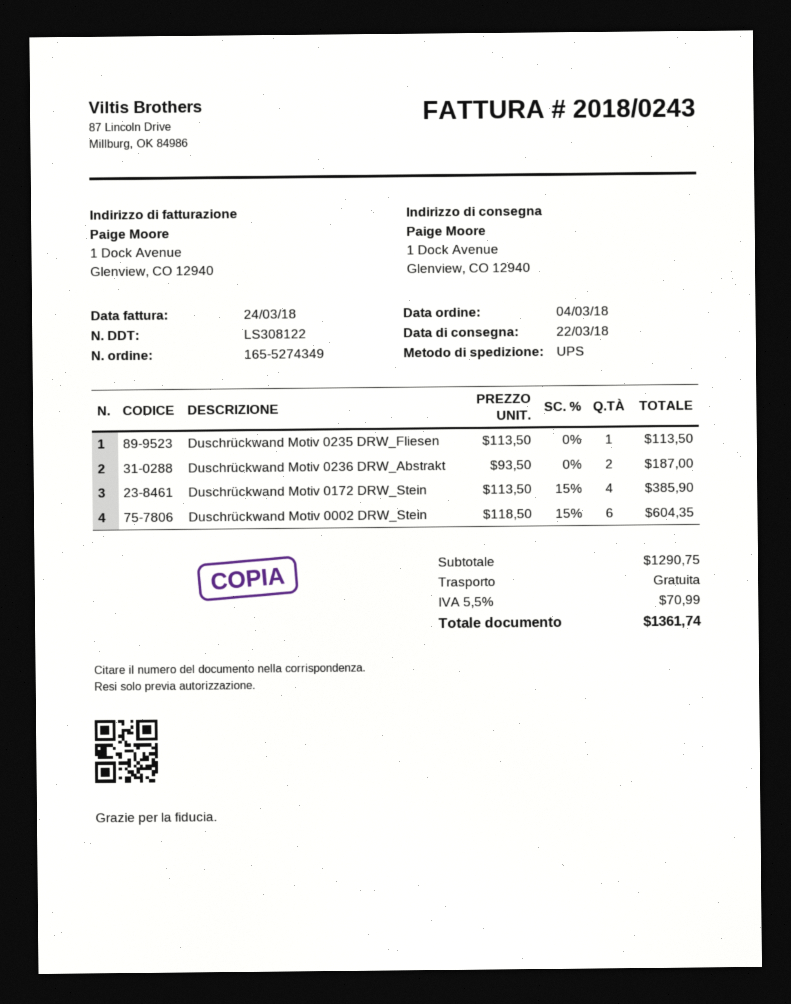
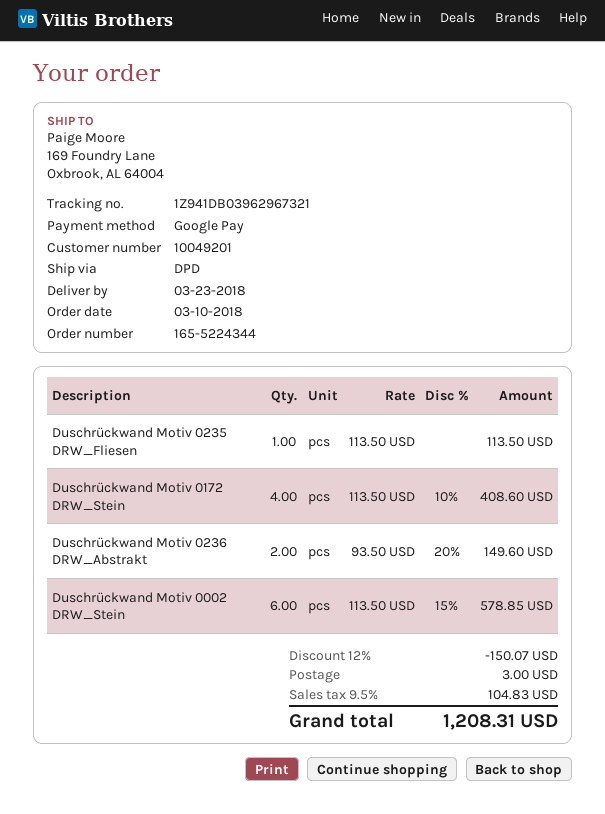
order number: 165-5274349 -> 165-5224344
order date: 2018-03-04 -> 2018-03-10
delivery date: 2018-03-22 -> 2018-03-23
shipping method: UPS -> DPD
ship to: 1 Dock Avenue, Glenview, CO 12940 -> 169 Foundry Lane, Oxbrook, AL 64004
Duschrückwand Motiv 0236 DRW_Abstrakt: 2 x 93.50 = 187.00 -> 2 x 93.50 - 20% = 149.60
Duschrückwand Motiv 0172 DRW_Stein: 4 x 113.50 - 15% = 385.90 -> 4 x 113.50 - 10% = 408.60
Duschrückwand Motiv 0002 DRW_Stein: 6 x 118.50 - 15% = 604.35 -> 6 x 113.50 - 15% = 578.85
discount: none -> 12% = 150.07
shipping: 0.00 -> 3.00
tax: 5.5% = 70.99 -> 9.5% = 104.83
total: 1361.74 -> 1208.31

